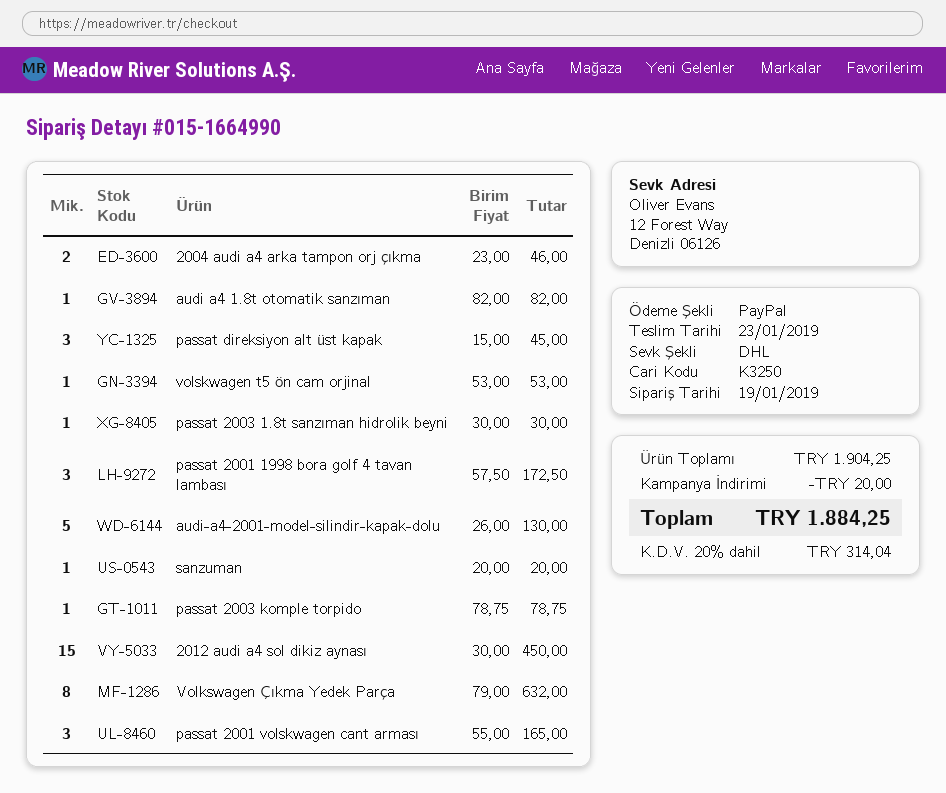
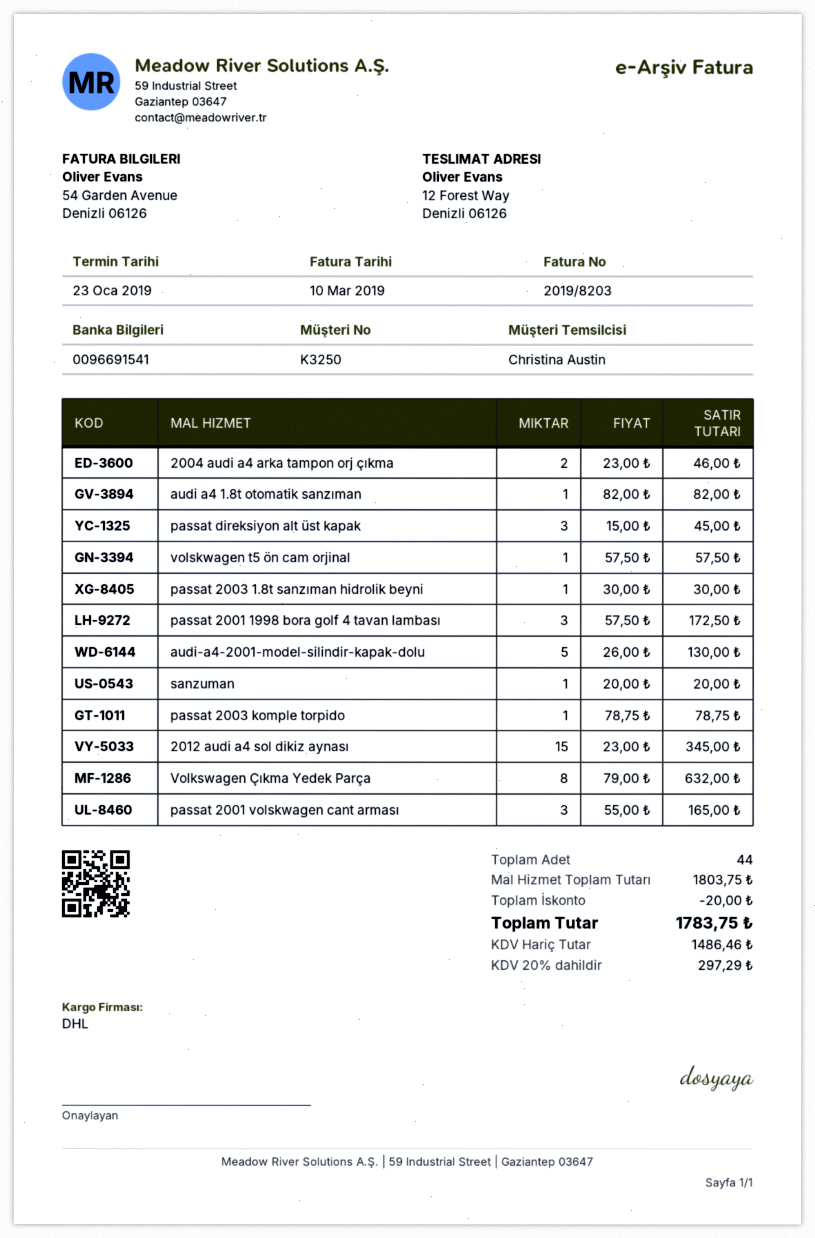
volskwagen t5 ön cam orjinal: 1 x 53.00 = 53.00 -> 1 x 57.50 = 57.50
2012 audi a4 sol dikiz aynası: 15 x 30.00 = 450.00 -> 15 x 23.00 = 345.00
subtotal: 1904.25 -> 1803.75
tax: 20% = 314.04 -> 20% = 297.29
total: 1884.25 -> 1783.75

